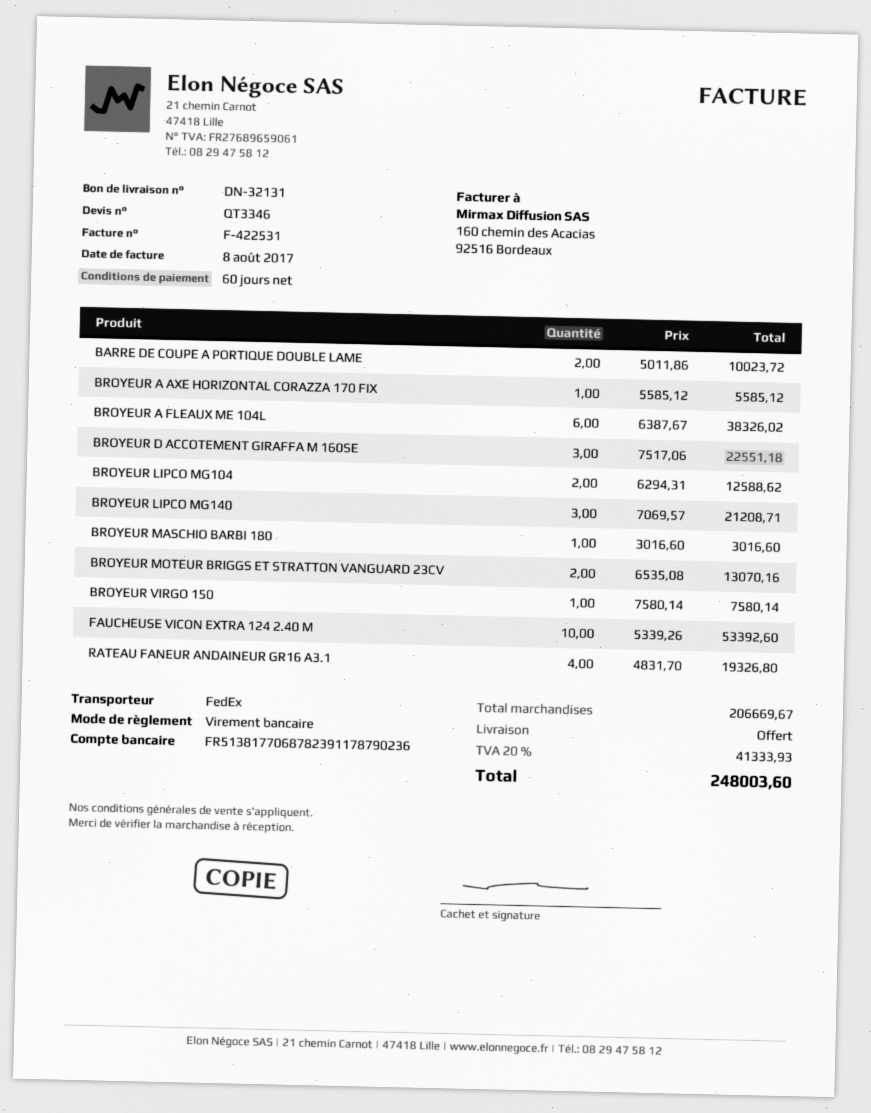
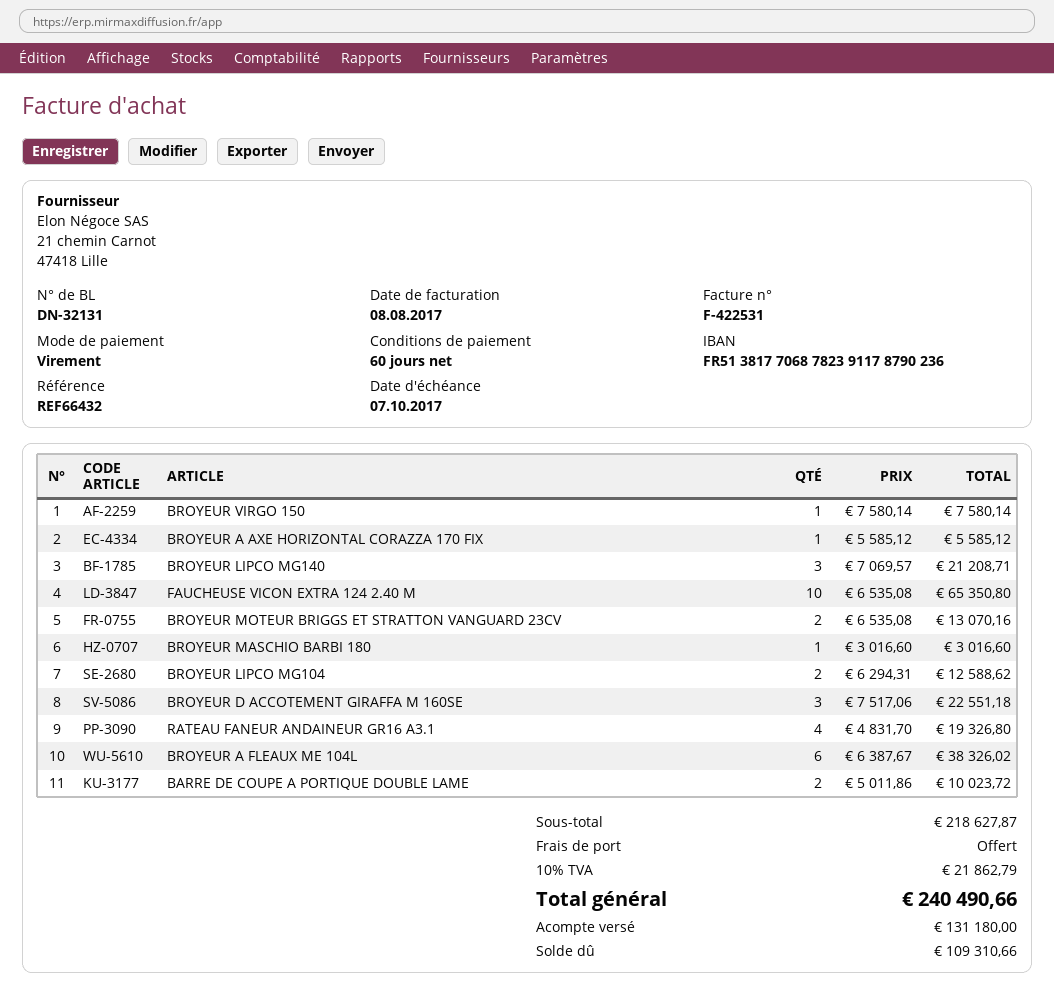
FAUCHEUSE VICON EXTRA 124 2.40 M: 10 x 5339.26 = 53392.60 -> 10 x 6535.08 = 65350.80
subtotal: 206669.67 -> 218627.87
tax: 20% = 41333.93 -> 10% = 21862.79
total: 248003.60 -> 240490.66

